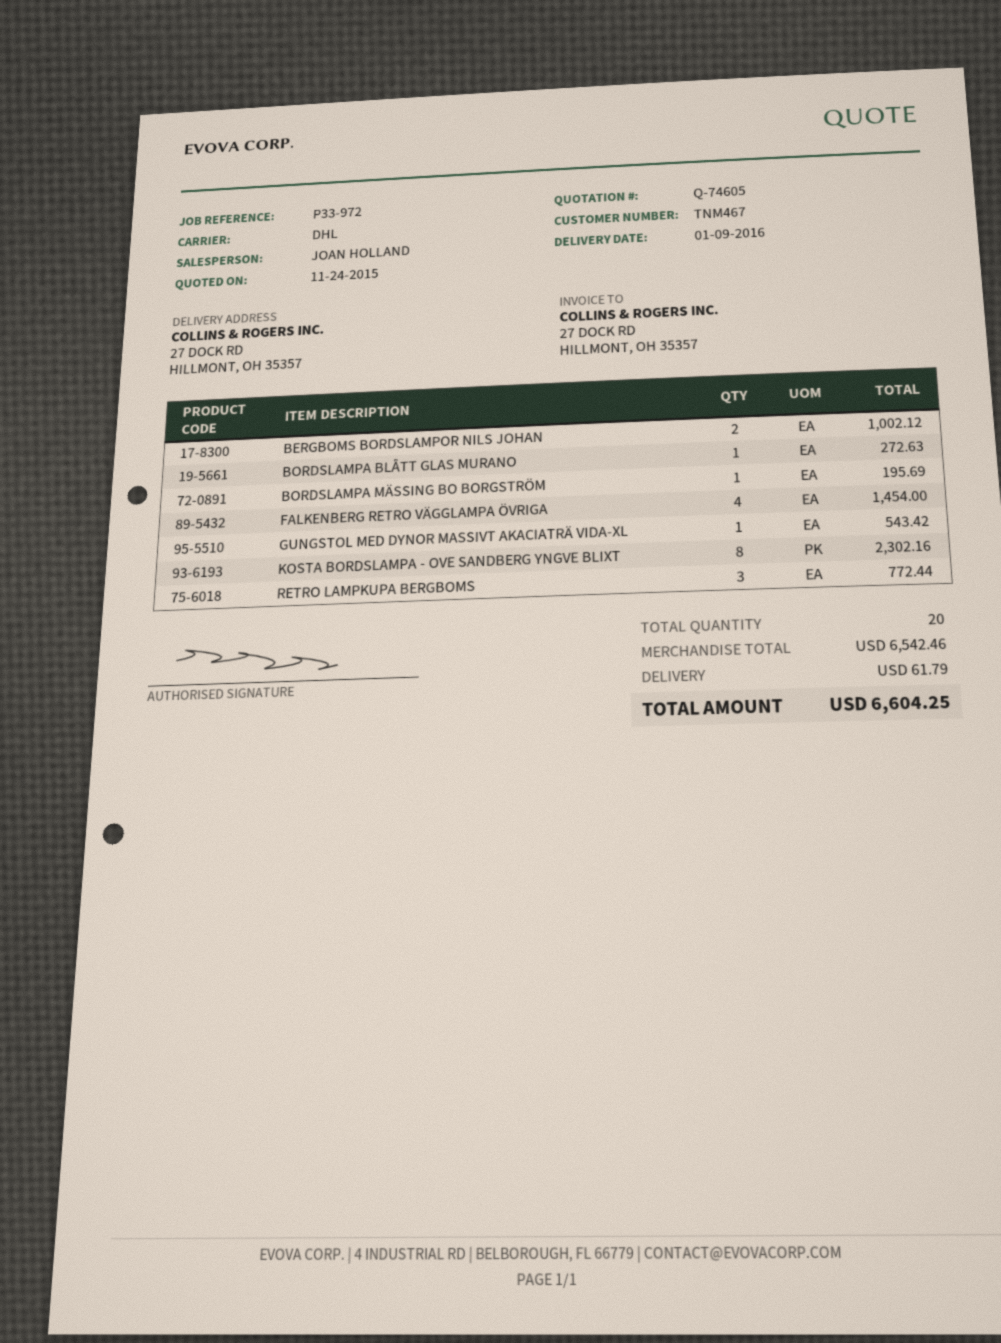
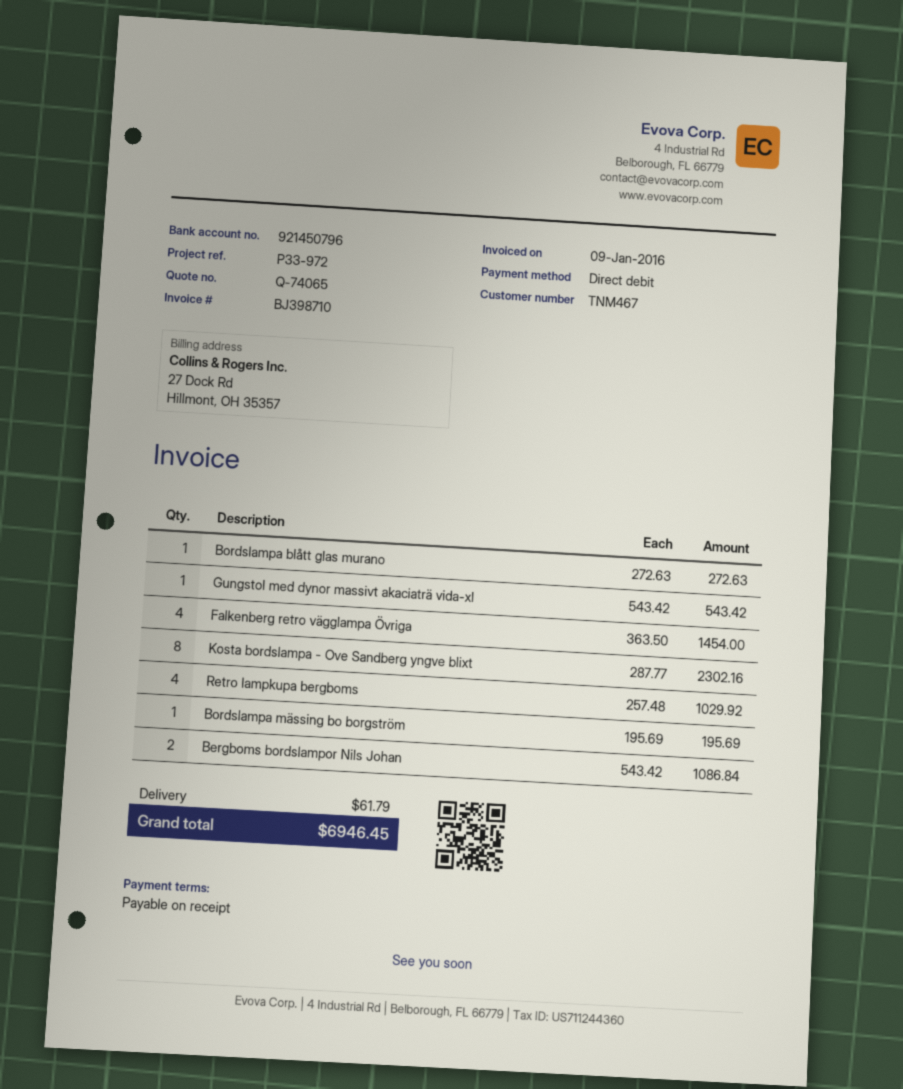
quote number: Q-74605 -> Q-74065
BERGBOMS BORDSLAMPOR NILS JOHAN: 2 for 1002.12 -> 2 for 1086.84
RETRO LAMPKUPA BERGBOMS: 3 for 772.44 -> 4 for 1029.92
total: 6604.25 -> 6946.45

